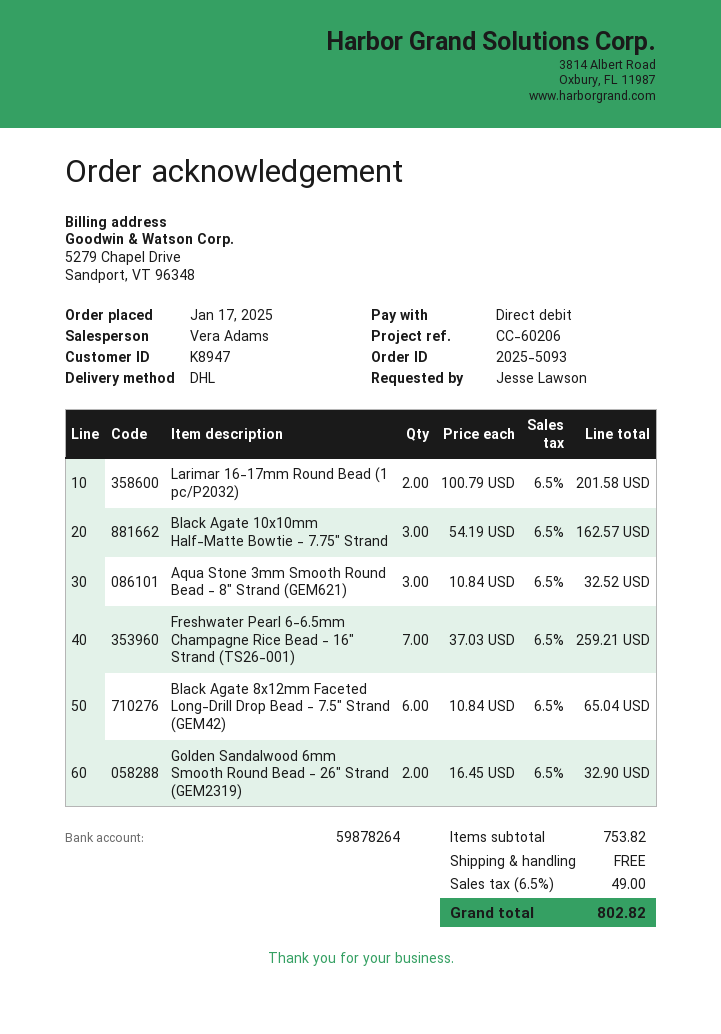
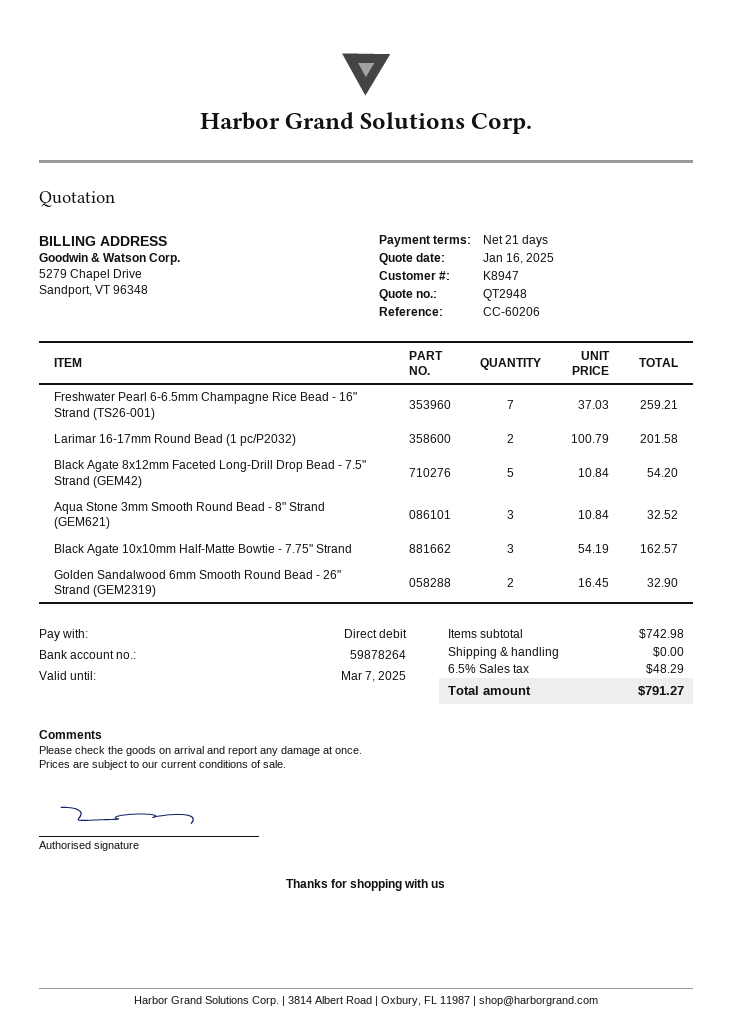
Black Agate 8x12mm Faceted Long-Drill Drop Bead - 7.5" Strand (GEM42): 6 x 10.84 = 65.04 -> 5 x 10.84 = 54.20
subtotal: 753.82 -> 742.98
tax: 6.5% = 49.00 -> 6.5% = 48.29
total: 802.82 -> 791.27

